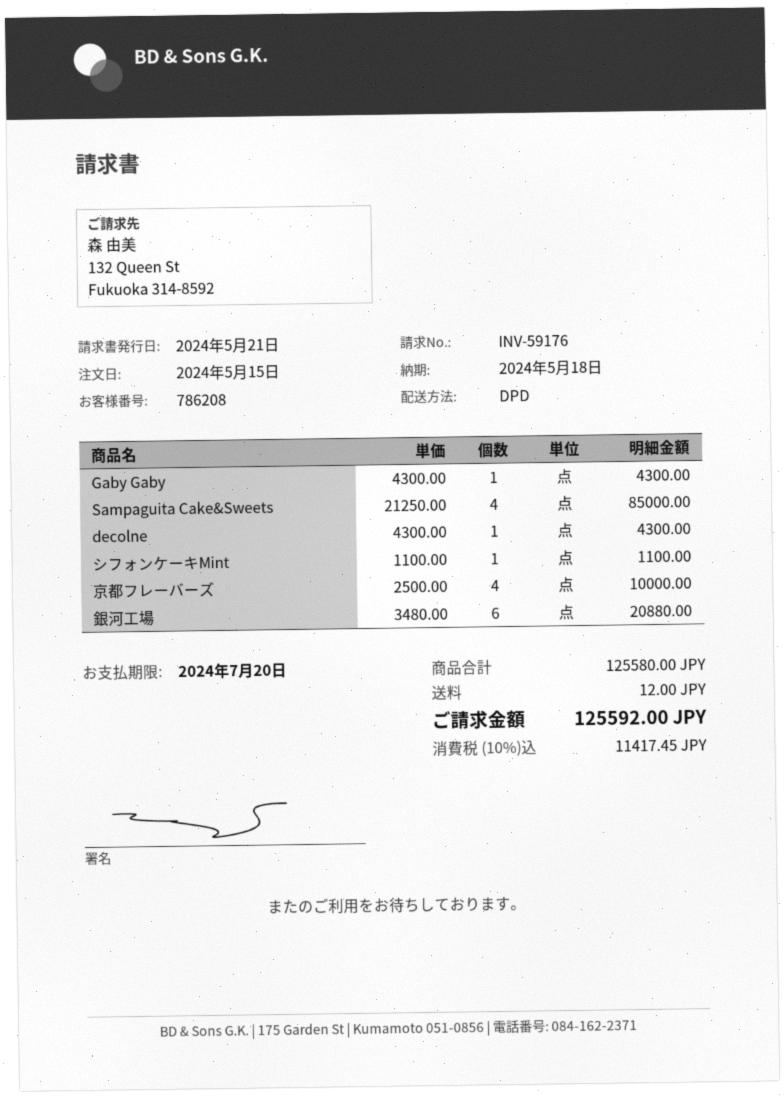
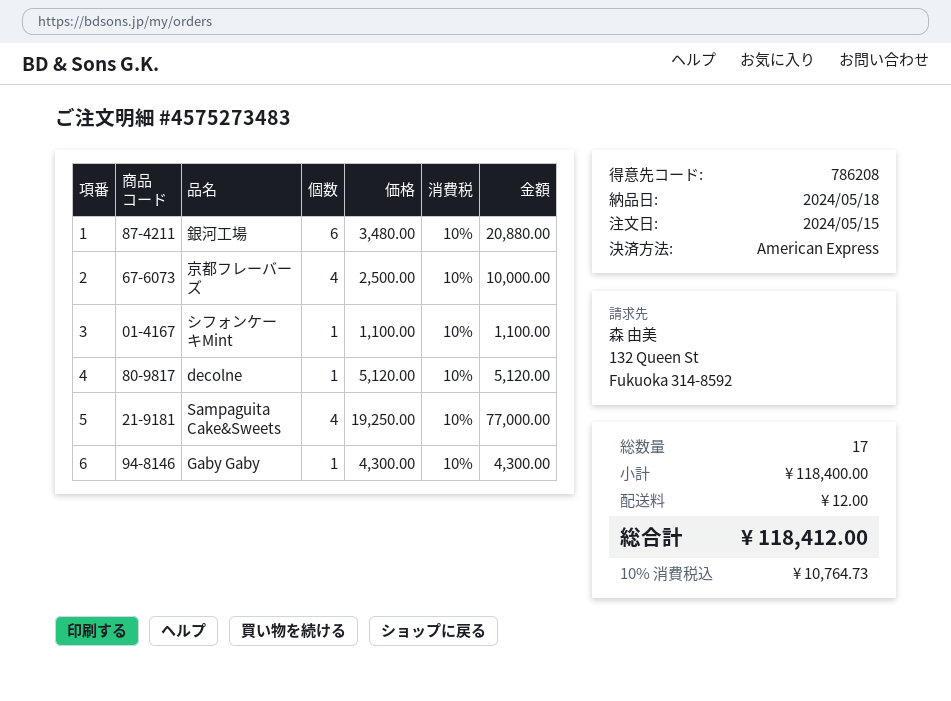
Sampaguita Cake&Sweets: 4 x 21250.00 = 85000.00 -> 4 x 19250.00 = 77000.00
decolne: 1 x 4300.00 = 4300.00 -> 1 x 5120.00 = 5120.00
subtotal: 125580.00 -> 118400.00
tax: 10% = 11417.45 -> 10% = 10764.73
total: 125592.00 -> 118412.00

